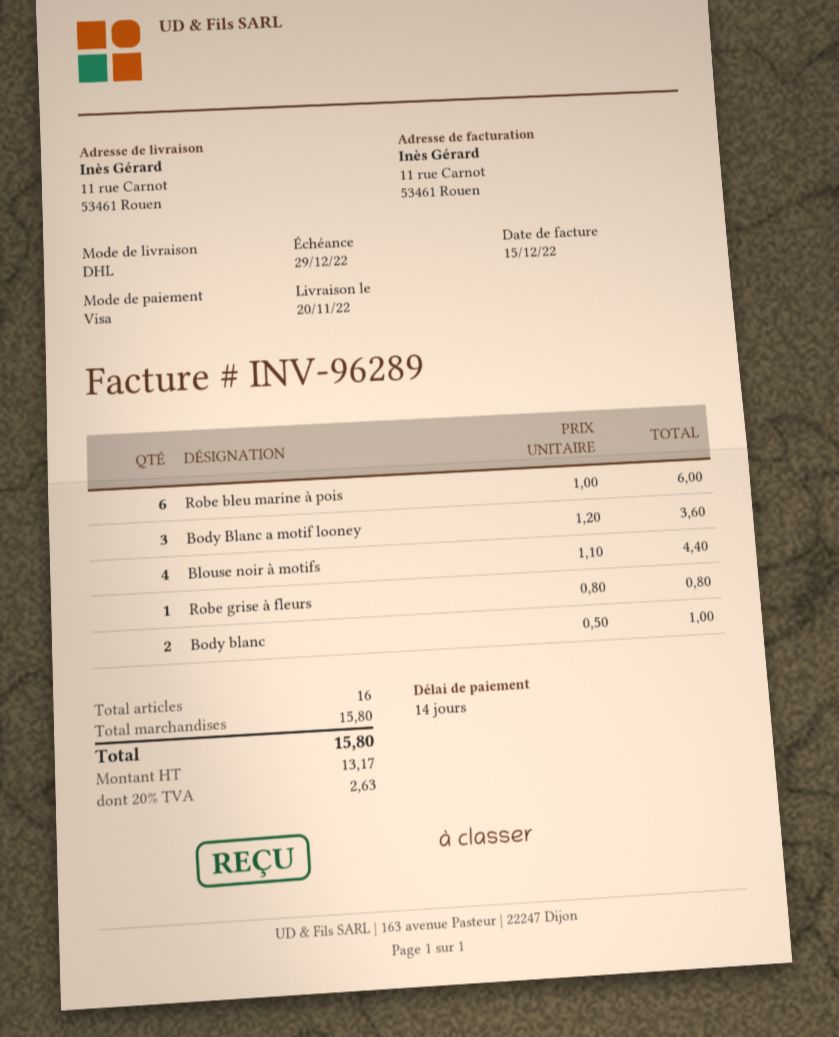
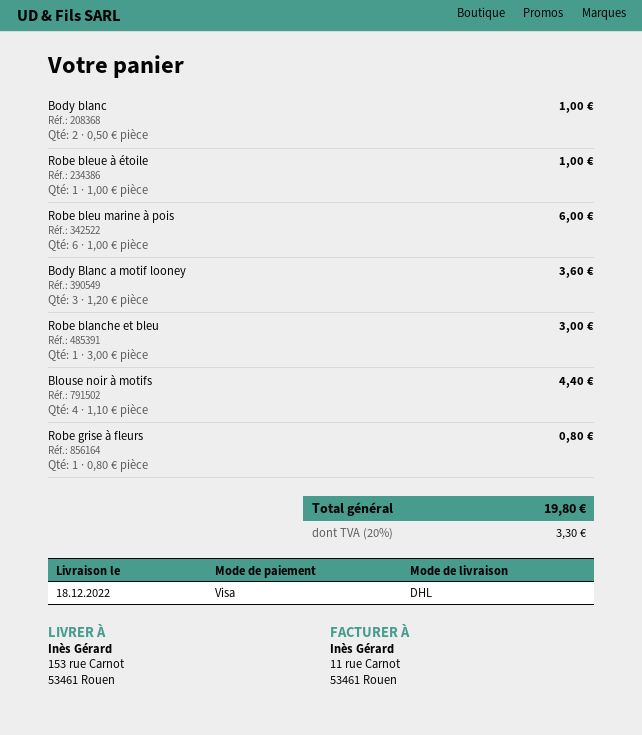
delivery date: 2022-11-20 -> 2022-12-18
ship to: 11 rue Carnot, 53461 Rouen -> 153 rue Carnot, 53461 Rouen
Robe bleue à étoile: none -> 1 x 1.00 = 1.00
Robe blanche et bleu: none -> 1 x 3.00 = 3.00
tax: 20% = 2.63 -> 20% = 3.30
total: 15.80 -> 19.80

